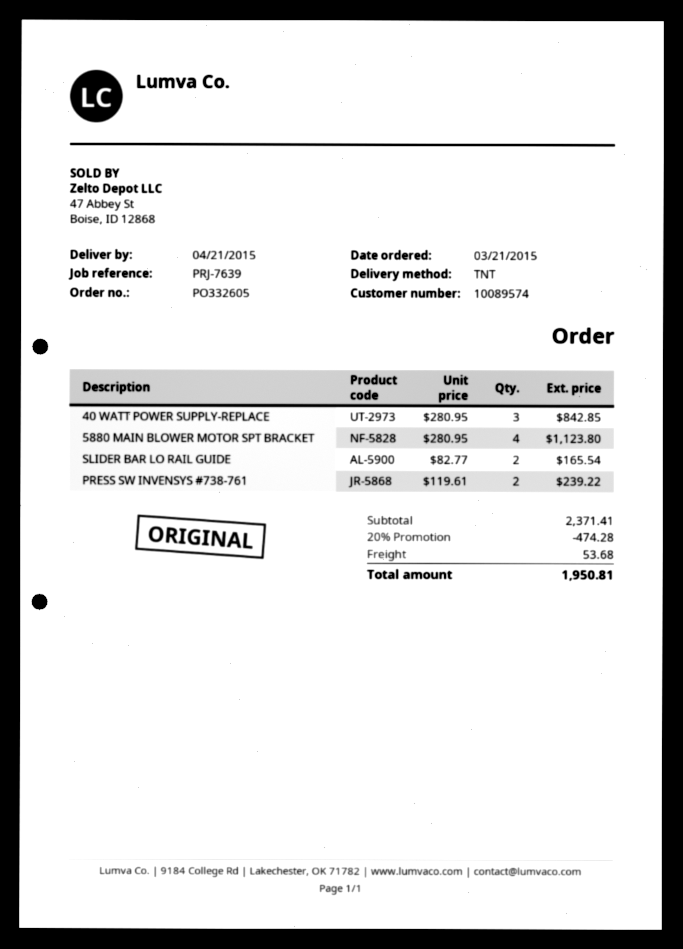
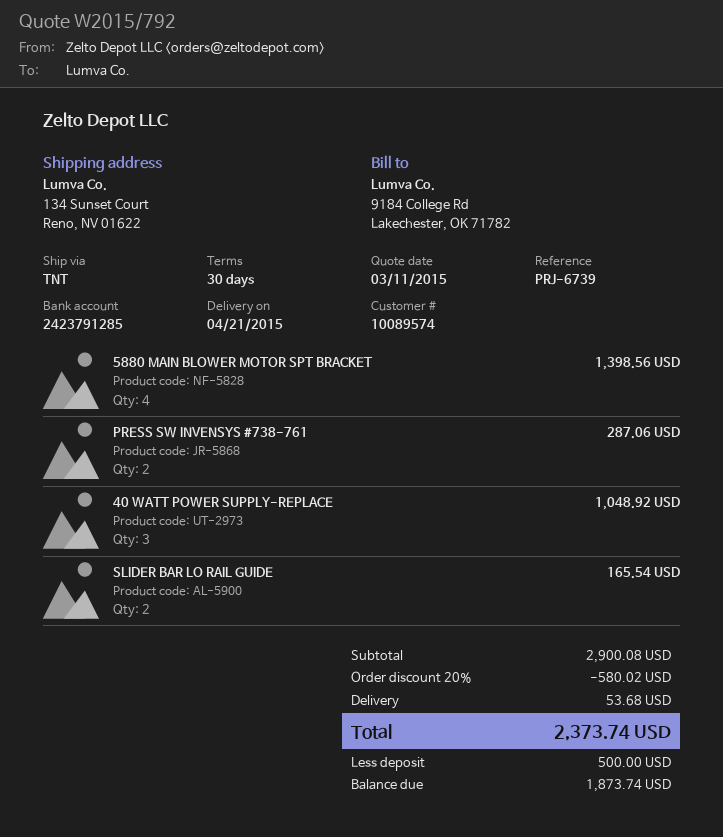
reference: PRJ-7639 -> PRJ-6739
40 WATT POWER SUPPLY-REPLACE: 3 for 842.85 -> 3 for 1048.92
5880 MAIN BLOWER MOTOR SPT BRACKET: 4 for 1123.80 -> 4 for 1398.56
PRESS SW INVENSYS #738-761: 2 for 239.22 -> 2 for 287.06
subtotal: 2371.41 -> 2900.08
discount: 20% = 474.28 -> 20% = 580.02
total: 1950.81 -> 2373.74

